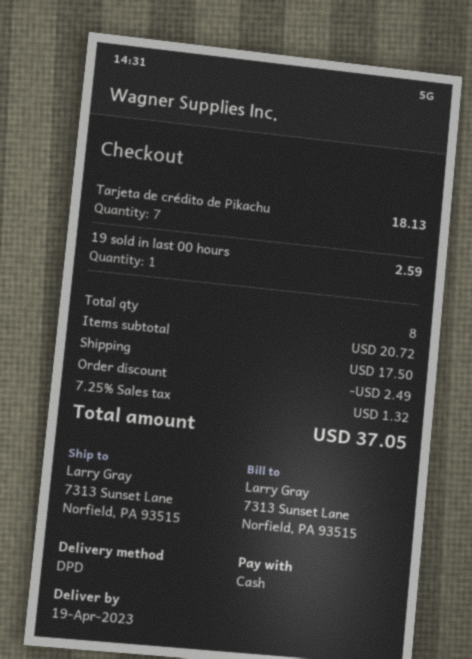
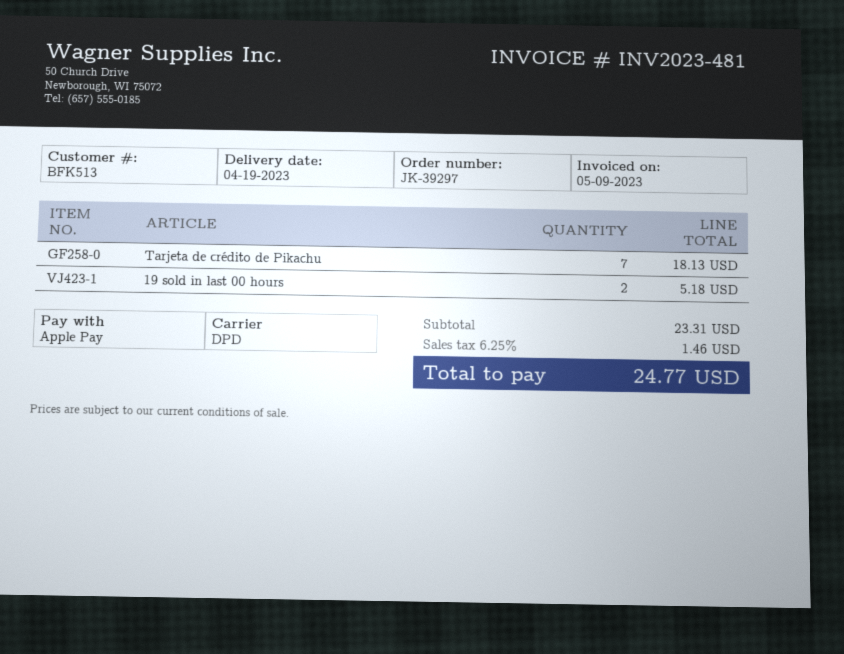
payment method: cash -> Apple Pay
19 sold in last 00 hours: 1 for 2.59 -> 2 for 5.18
subtotal: 20.72 -> 23.31
discount: 2.49 -> none
shipping: 17.50 -> none
tax: 7.25% = 1.32 -> 6.25% = 1.46
total: 37.05 -> 24.77

